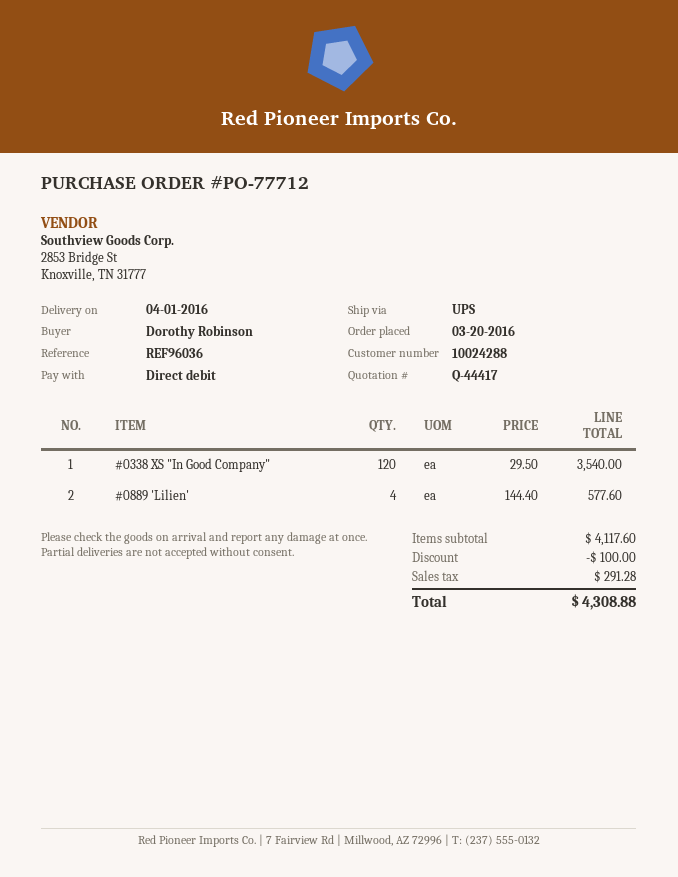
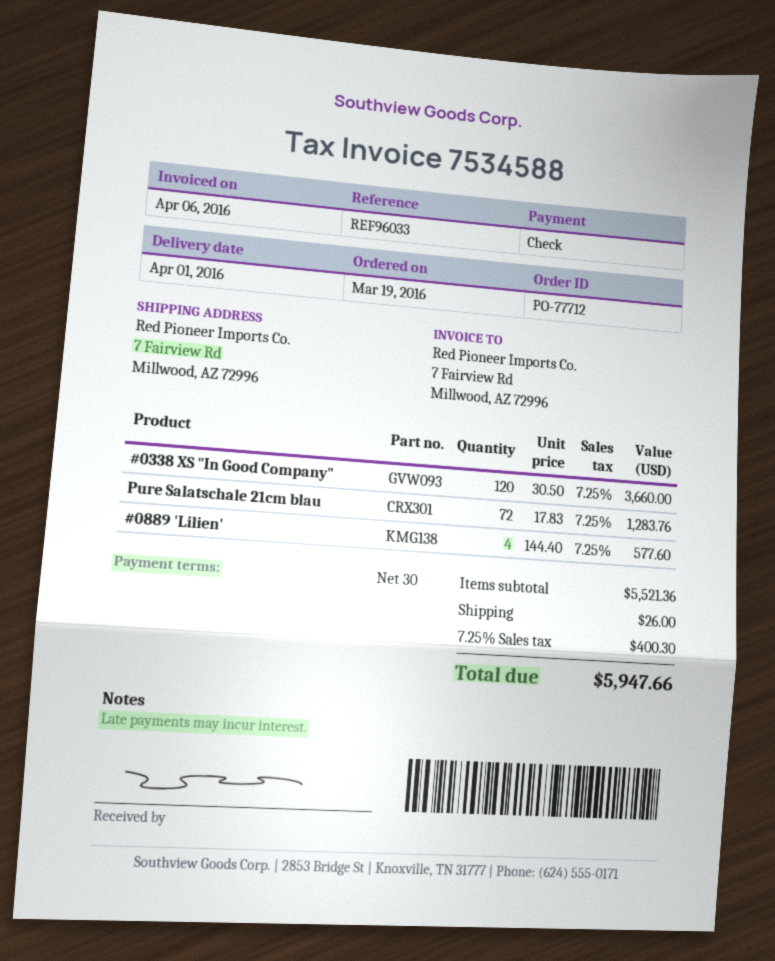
order date: 2016-03-20 -> 2016-03-19
reference: REF96036 -> REF96033
payment method: direct debit -> cheque
#0338 XS "In Good Company": 120 x 29.50 = 3540.00 -> 120 x 30.50 = 3660.00
Pure Salatschale 21cm blau: none -> 72 x 17.83 = 1283.76
subtotal: 4117.60 -> 5521.36
discount: 100.00 -> none
shipping: none -> 26.00
tax: 291.28 -> 400.30
total: 4308.88 -> 5947.66

